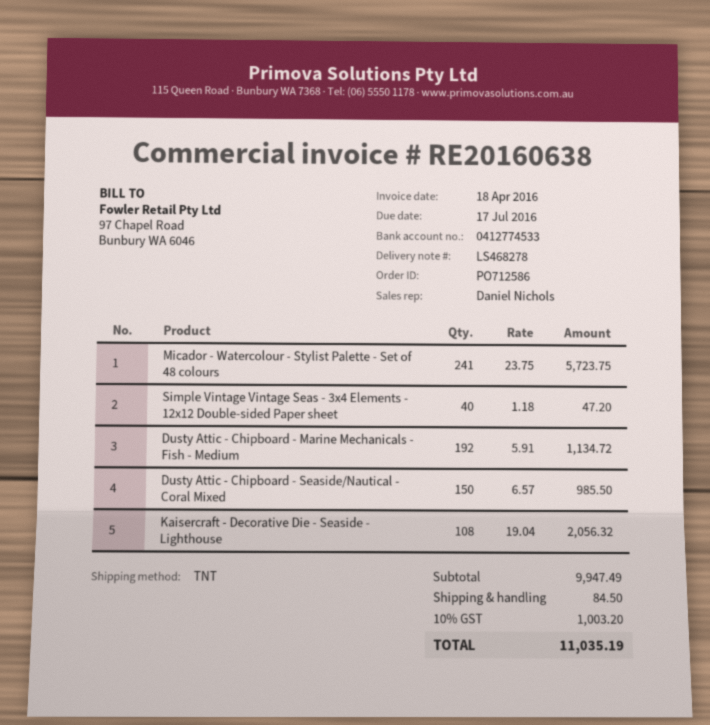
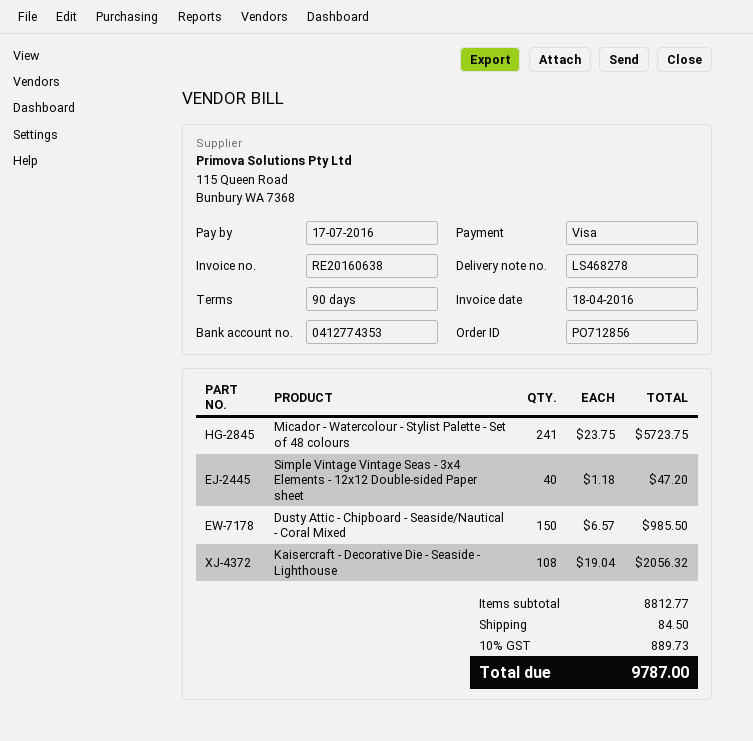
order number: PO712586 -> PO712856
bank account: 0412774533 -> 0412774353
Dusty Attic - Chipboard - Marine Mechanicals - Fish - Medium: 192 x 5.91 = 1134.72 -> none
subtotal: 9947.49 -> 8812.77
tax: 10% = 1003.20 -> 10% = 889.73
total: 11035.19 -> 9787.00

